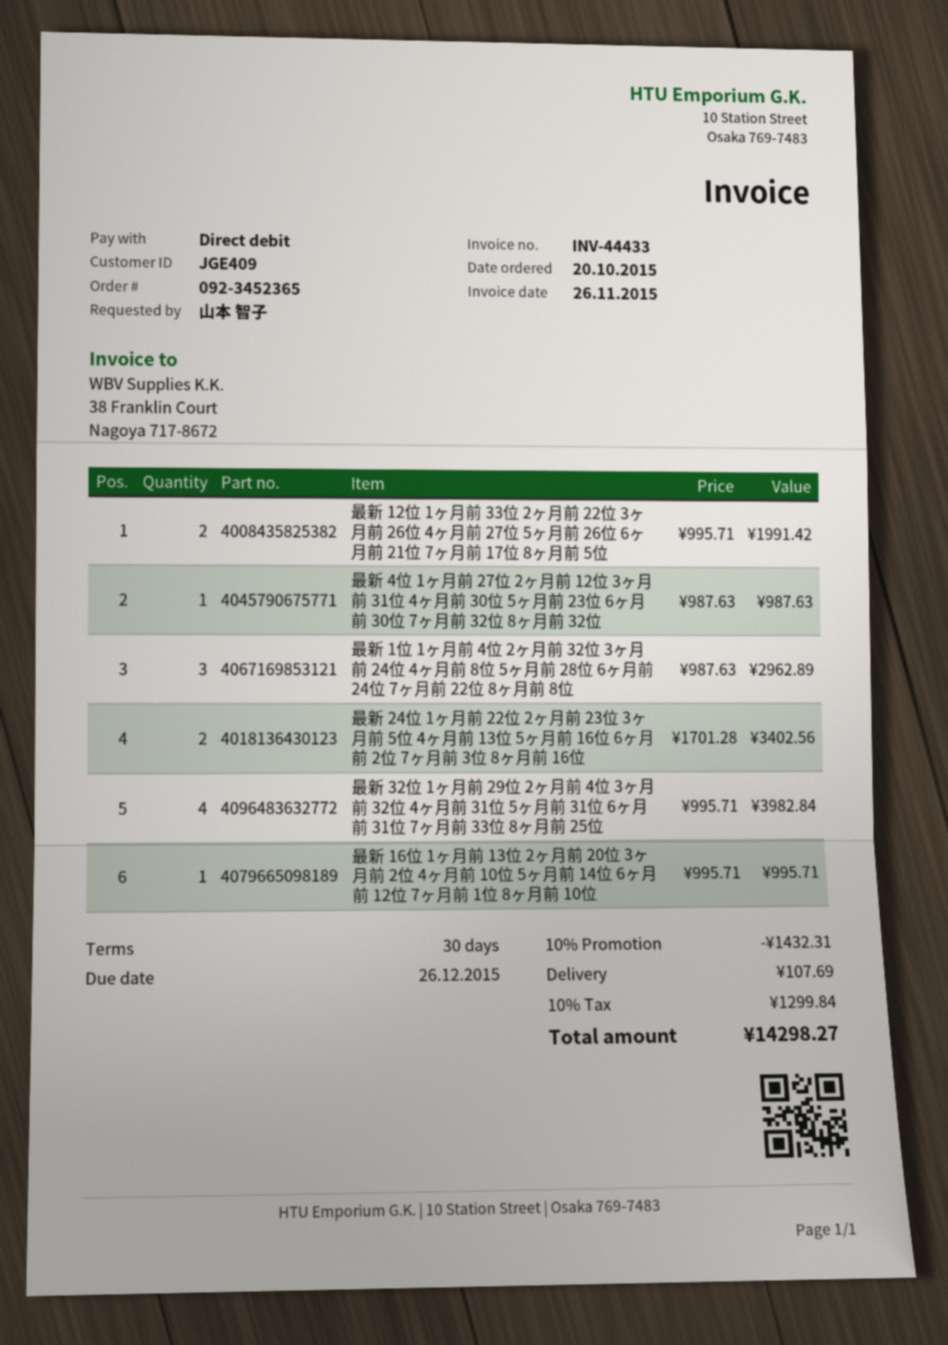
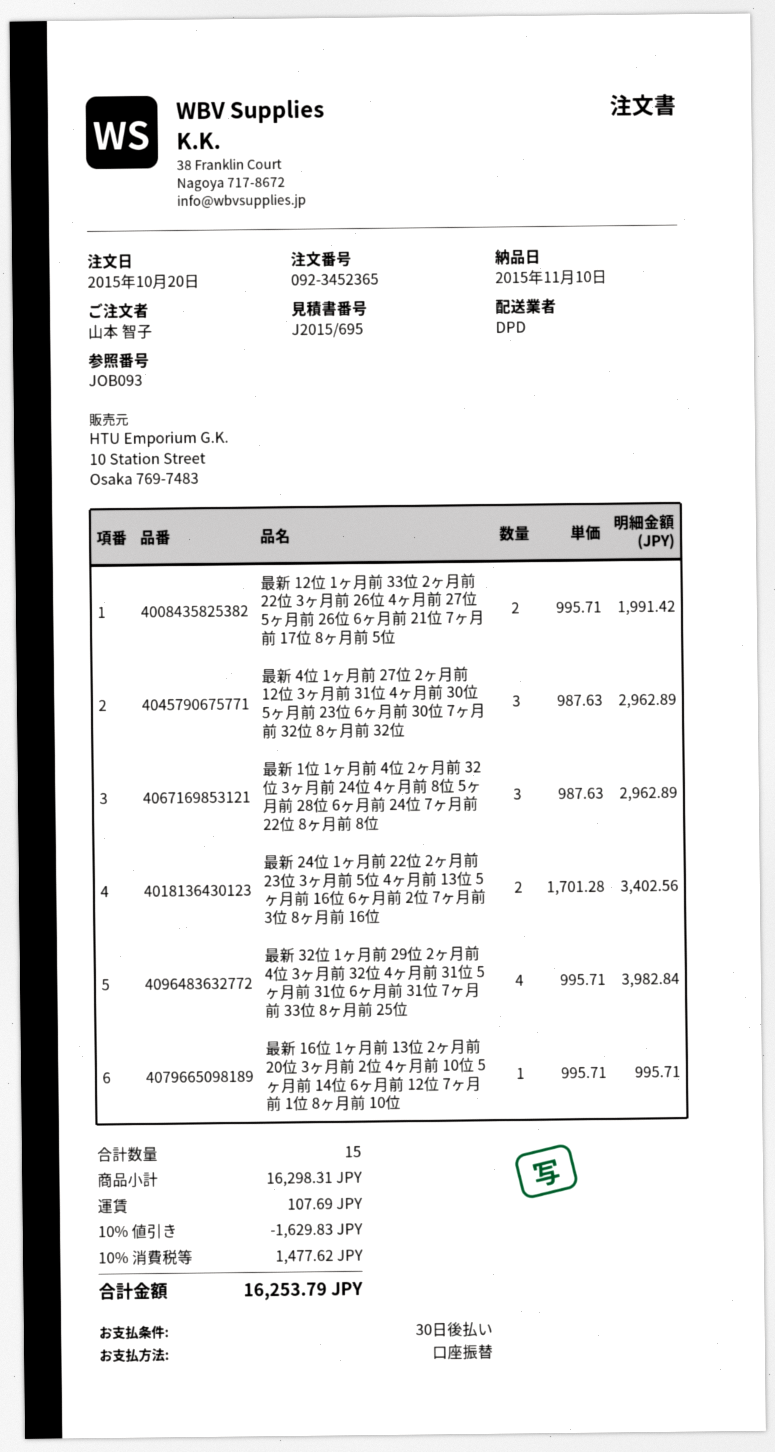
最新 4位 1ヶ月前 27位 2ヶ月前 12位 3ヶ月前 31位 4ヶ月前 30位 5ヶ月前 23位 6ヶ月前 30位 7ヶ月前 32位 8ヶ月前 32位: 1 x 987.63 = 987.63 -> 3 x 987.63 = 2962.89
discount: 10% = 1432.31 -> 10% = 1629.83
tax: 10% = 1299.84 -> 10% = 1477.62
total: 14298.27 -> 16253.79

